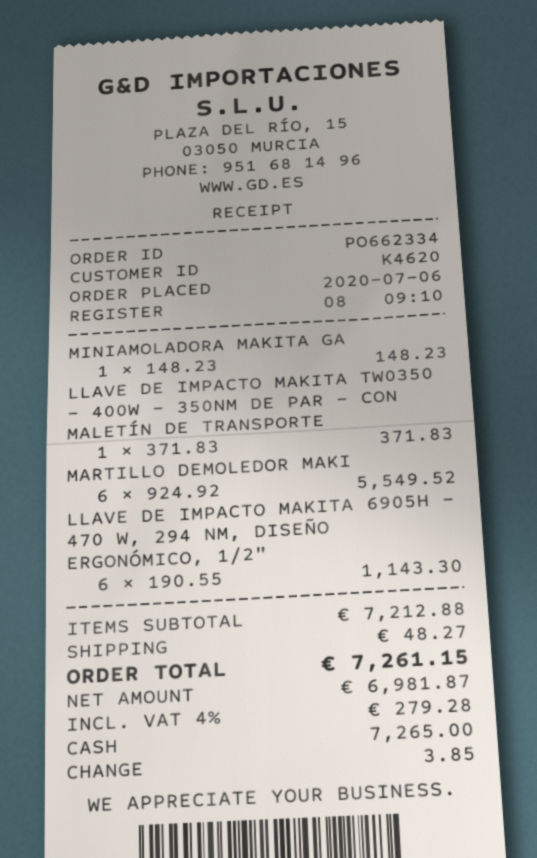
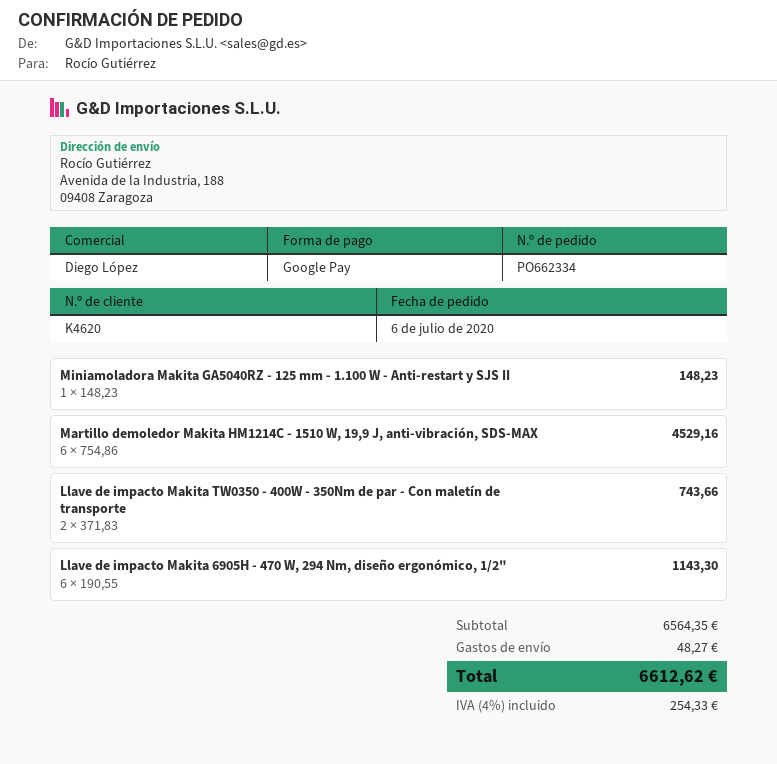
payment method: cash -> Google Pay
LLAVE DE IMPACTO MAKITA TW0350 - 400W - 350NM DE PAR - CON MALETÍN DE TRANSPORTE: 1 x 371.83 = 371.83 -> 2 x 371.83 = 743.66
MARTILLO DEMOLEDOR MAKI: 6 x 924.92 = 5549.52 -> 6 x 754.86 = 4529.16
subtotal: 7212.88 -> 6564.35
tax: 4% = 279.28 -> 4% = 254.33
total: 7261.15 -> 6612.62

